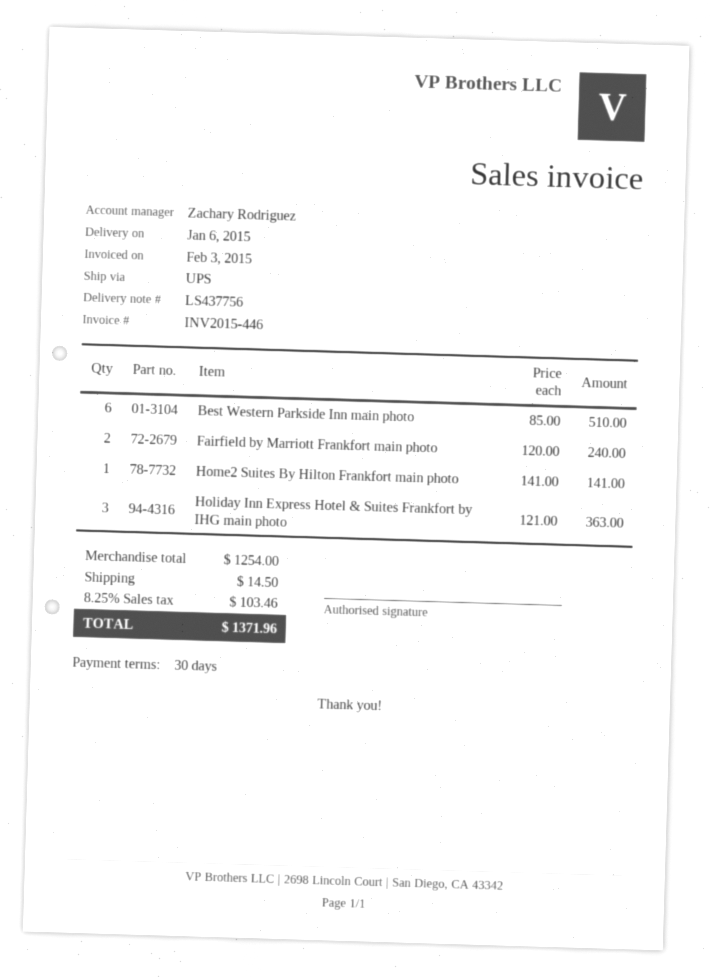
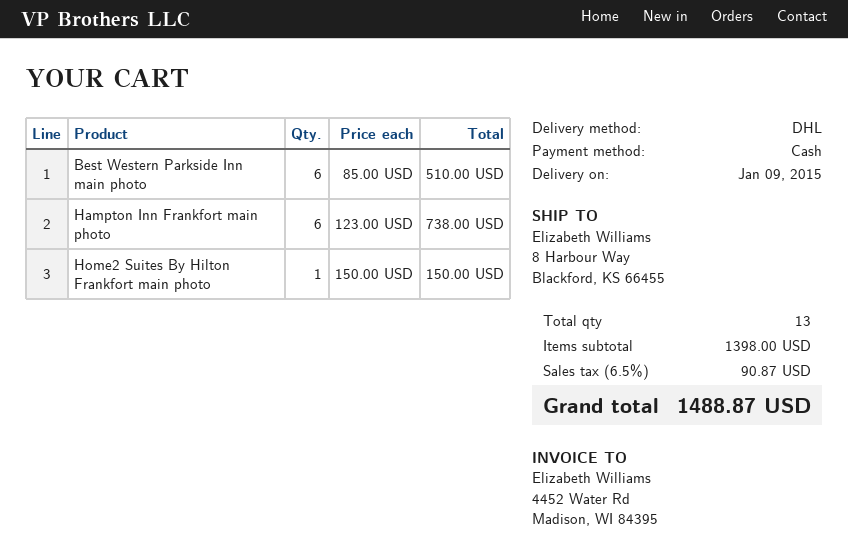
delivery date: 2015-01-06 -> 2015-01-09
shipping method: UPS -> DHL
Fairfield by Marriott Frankfort main photo: 2 x 120.00 = 240.00 -> none
Home2 Suites By Hilton Frankfort main photo: 1 x 141.00 = 141.00 -> 1 x 150.00 = 150.00
Holiday Inn Express Hotel & Suites Frankfort by IHG main photo: 3 x 121.00 = 363.00 -> none
Hampton Inn Frankfort main photo: none -> 6 x 123.00 = 738.00
subtotal: 1254.00 -> 1398.00
shipping: 14.50 -> none
tax: 8.25% = 103.46 -> 6.5% = 90.87
total: 1371.96 -> 1488.87

